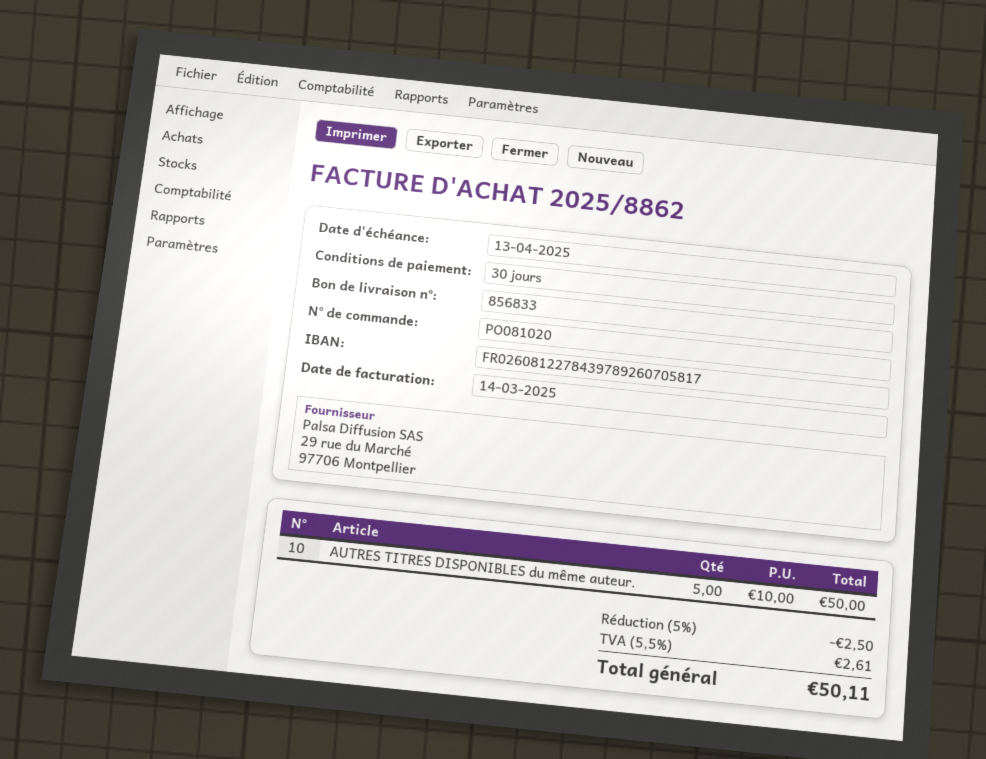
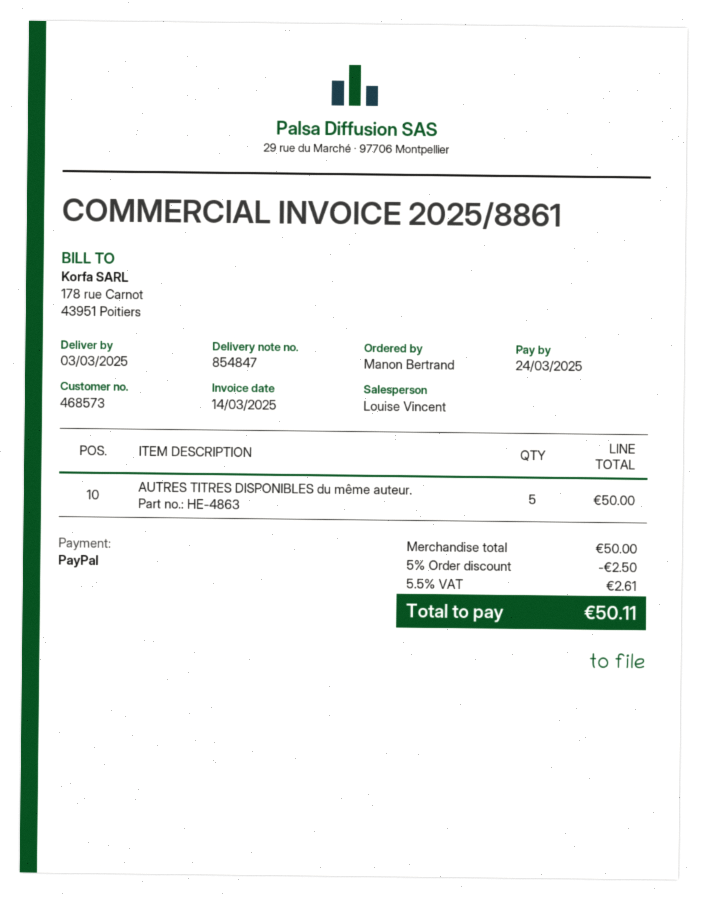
delivery note number: 856833 -> 854847
invoice number: 2025/8862 -> 2025/8861
due date: 2025-04-13 -> 2025-03-24

